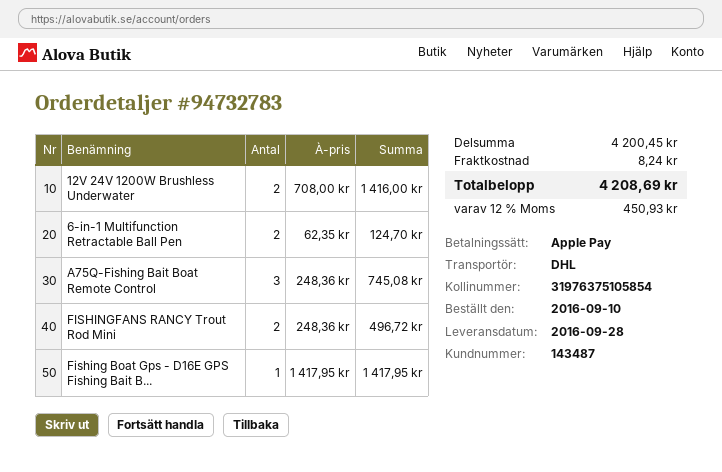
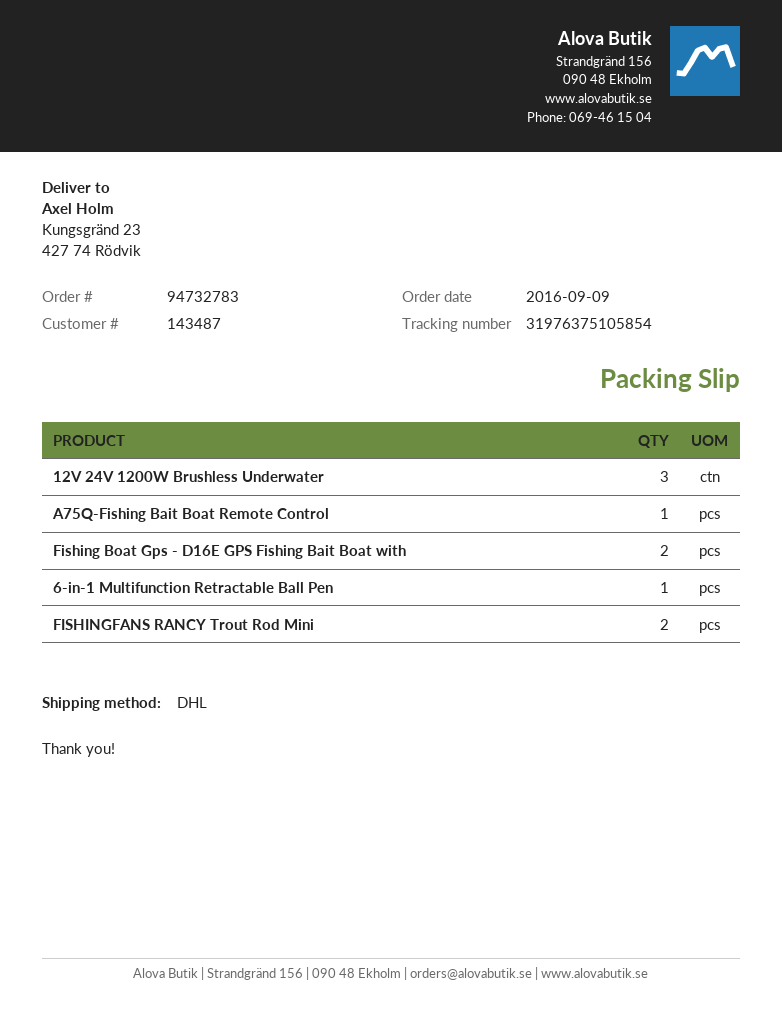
order date: 2016-09-10 -> 2016-09-09
12V 24V 1200W Brushless Underwater: 2 -> 3
6-in-1 Multifunction Retractable Ball Pen: 2 -> 1
A75Q-Fishing Bait Boat Remote Control: 3 -> 1
Fishing Boat Gps - D16E GPS Fishing Bait B...: 1 -> 2

